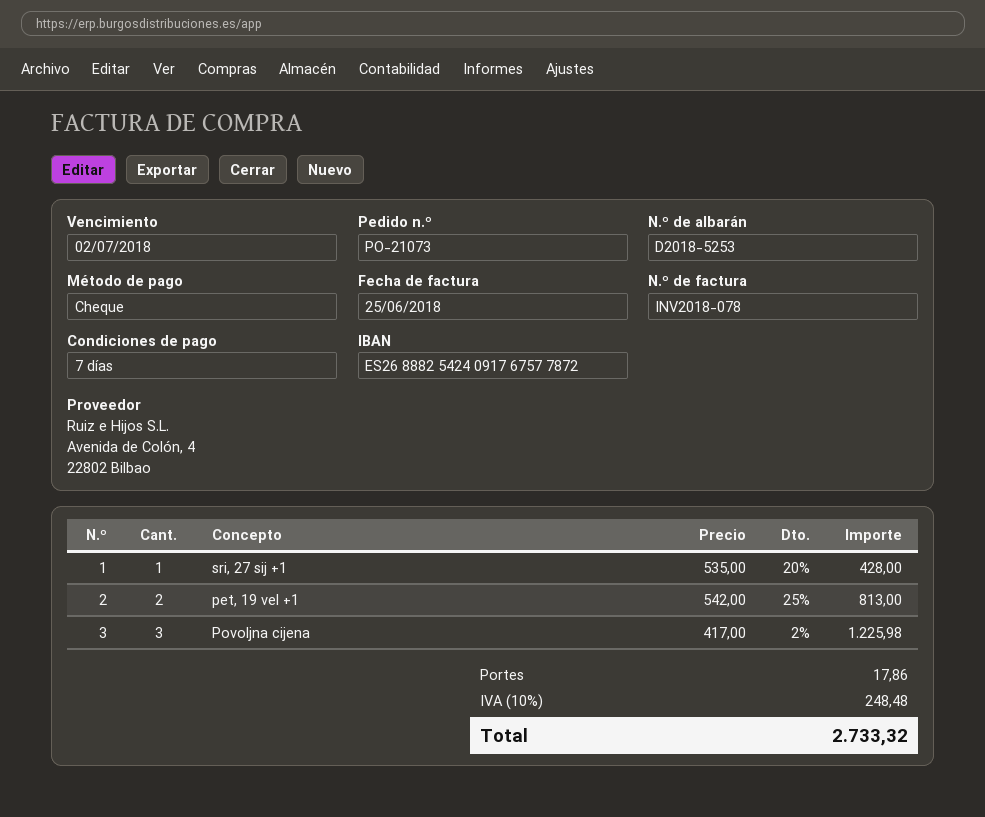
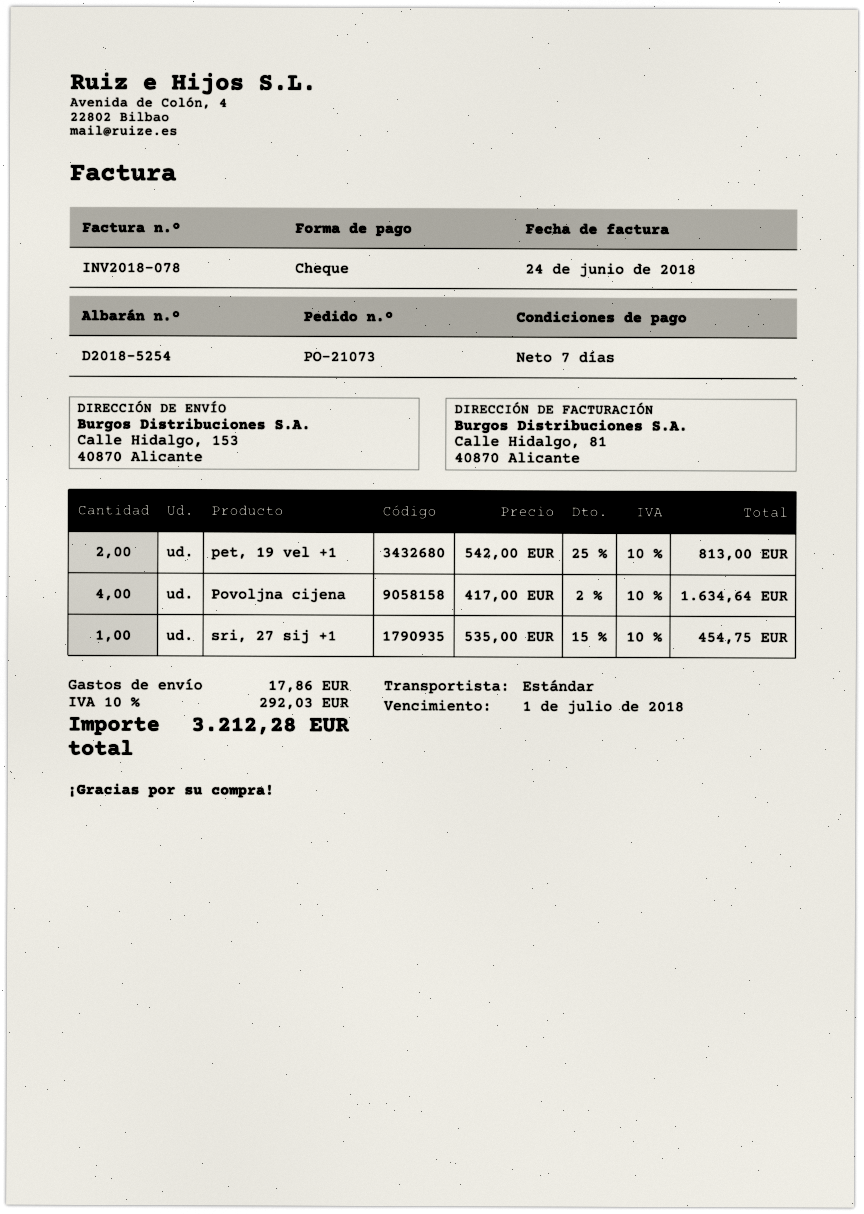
delivery note number: D2018-5253 -> D2018-5254
invoice date: 2018-06-25 -> 2018-06-24
due date: 2018-07-02 -> 2018-07-01
sri, 27 sij +1: 1 x 535.00 - 20% = 428.00 -> 1 x 535.00 - 15% = 454.75
Povoljna cijena: 3 x 417.00 - 2% = 1225.98 -> 4 x 417.00 - 2% = 1634.64
tax: 10% = 248.48 -> 10% = 292.03
total: 2733.32 -> 3212.28

